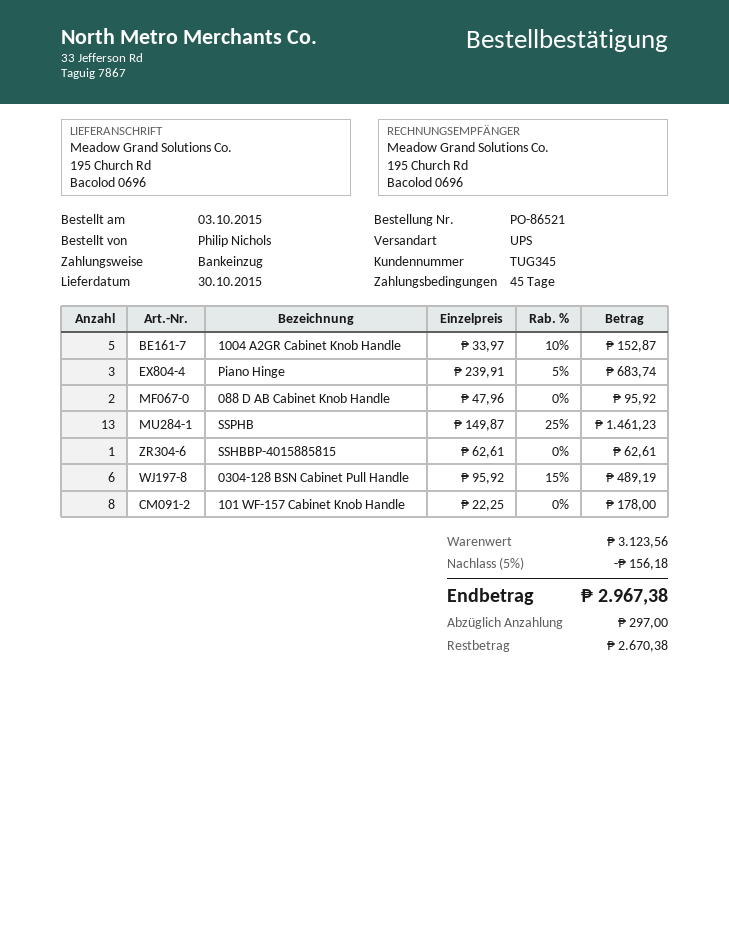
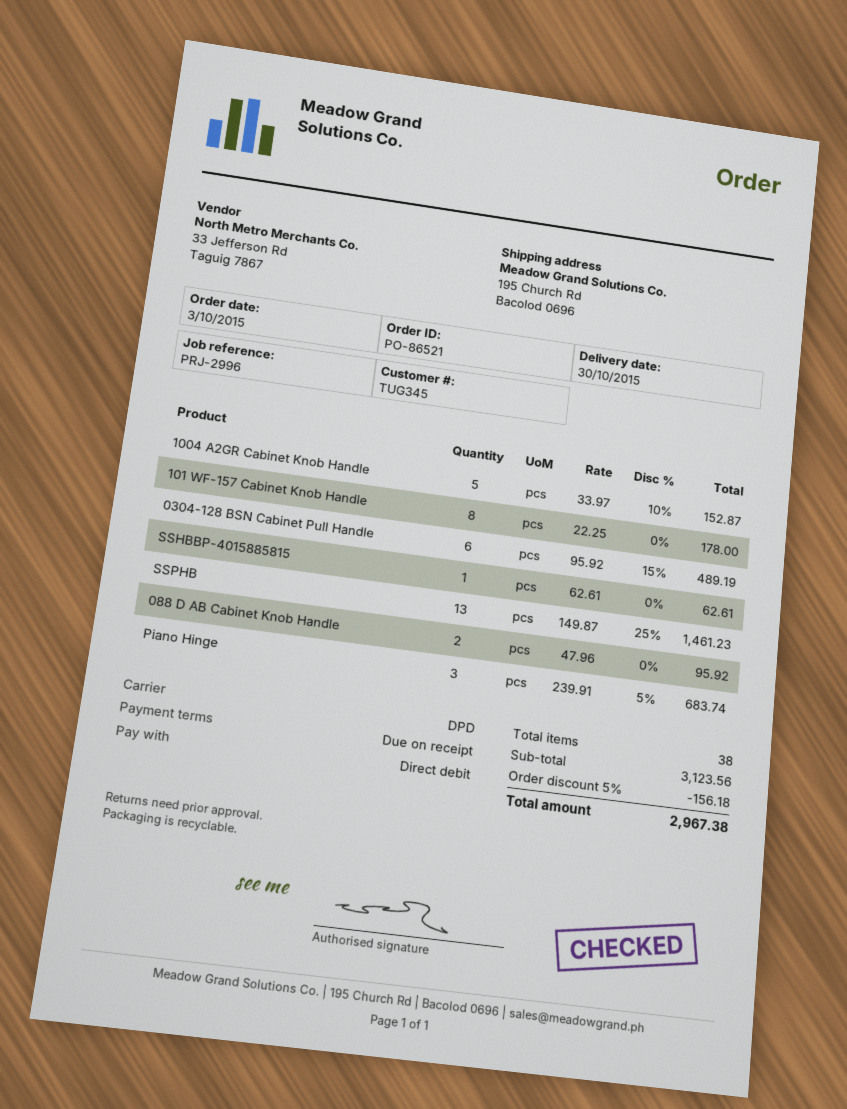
payment terms: 45 days -> on receipt
shipping method: UPS -> DPD

